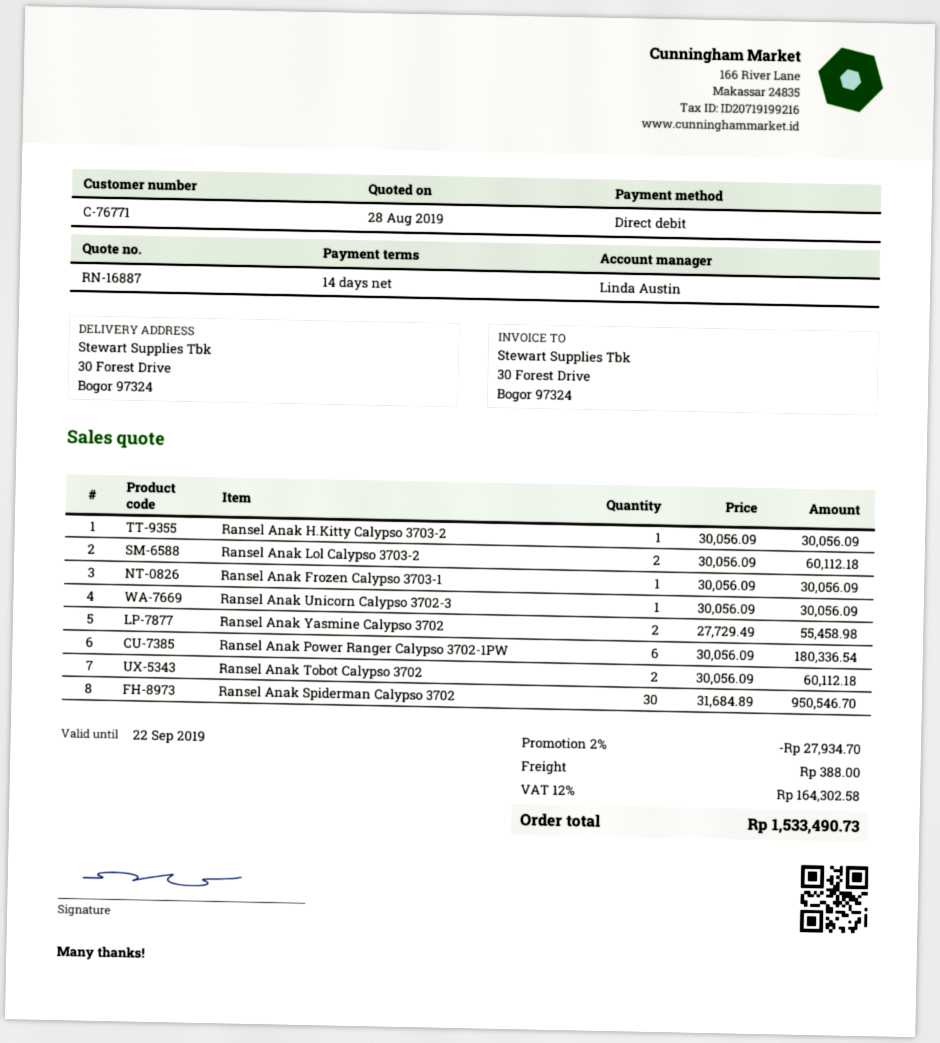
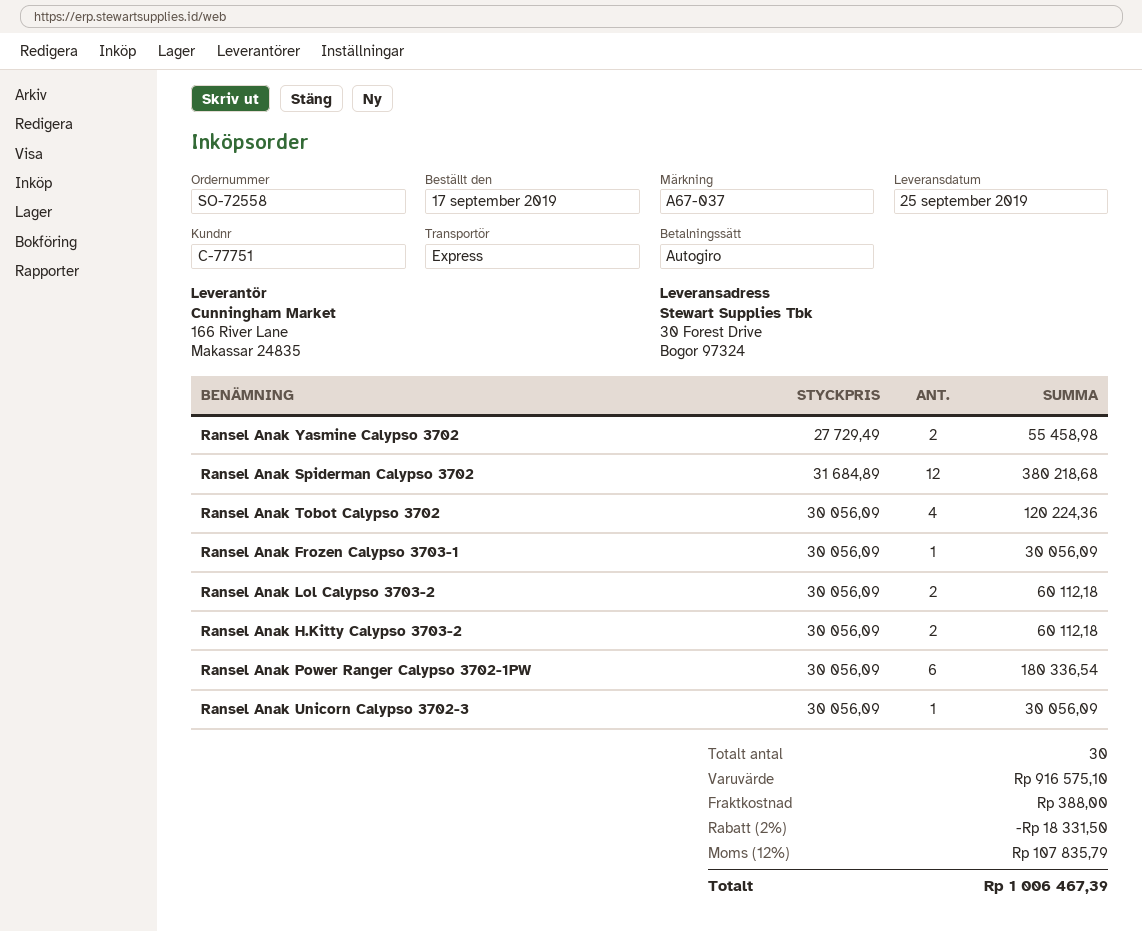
customer number: C-76771 -> C-77751
Ransel Anak H.Kitty Calypso 3703-2: 1 x 30056.09 = 30056.09 -> 2 x 30056.09 = 60112.18
Ransel Anak Tobot Calypso 3702: 2 x 30056.09 = 60112.18 -> 4 x 30056.09 = 120224.36
Ransel Anak Spiderman Calypso 3702: 30 x 31684.89 = 950546.70 -> 12 x 31684.89 = 380218.68
discount: 2% = 27934.70 -> 2% = 18331.50
tax: 12% = 164302.58 -> 12% = 107835.79
total: 1533490.73 -> 1006467.39

